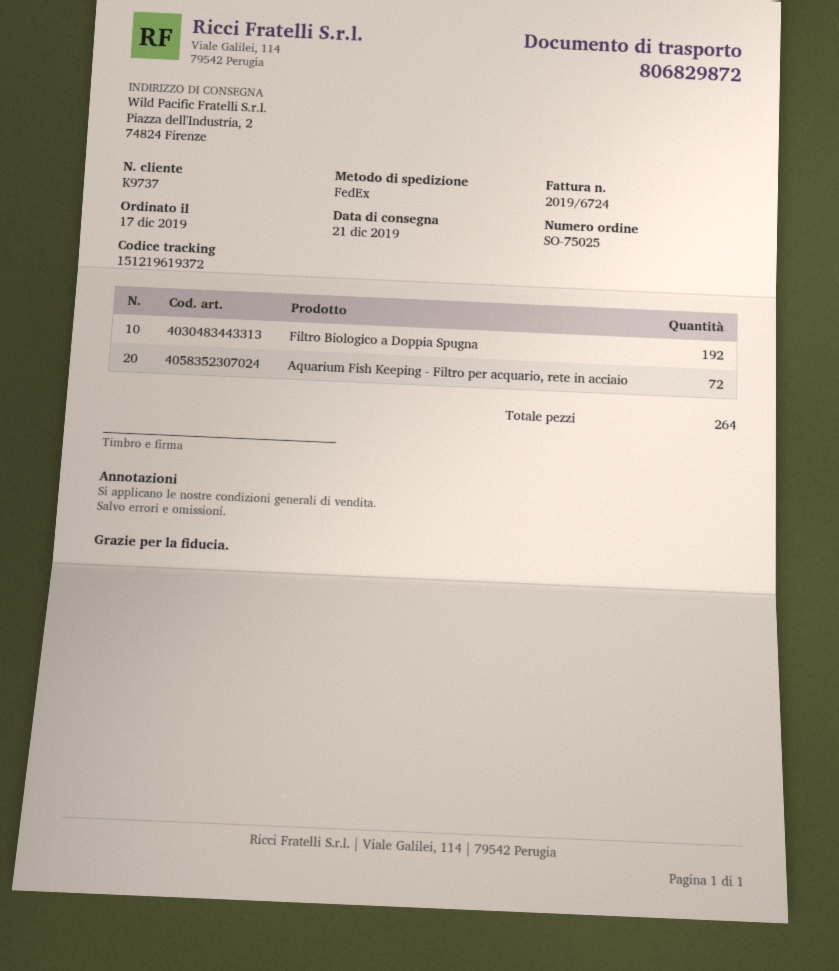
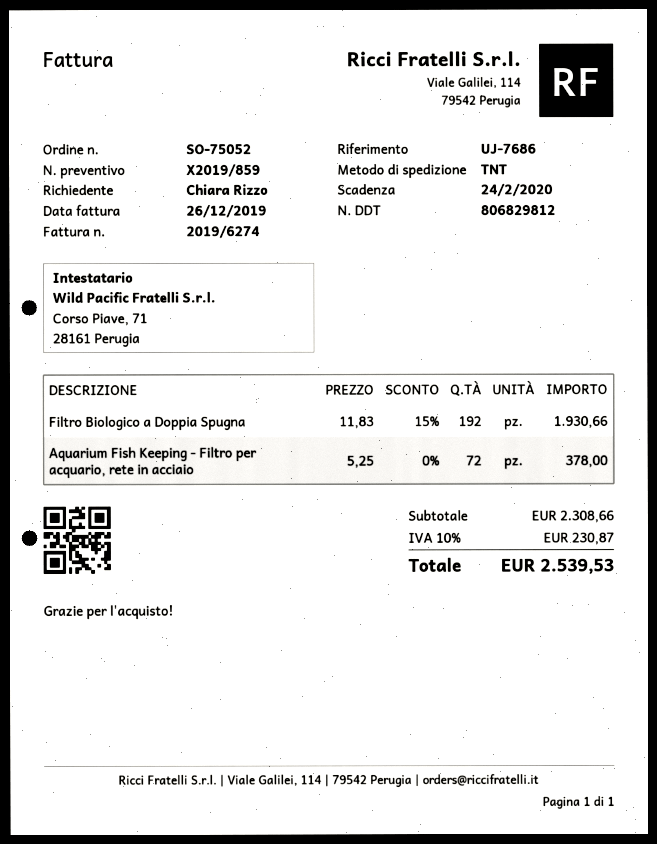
order number: SO-75025 -> SO-75052
delivery note number: 806829872 -> 806829812
invoice number: 2019/6724 -> 2019/6274
shipping method: FedEx -> TNT

